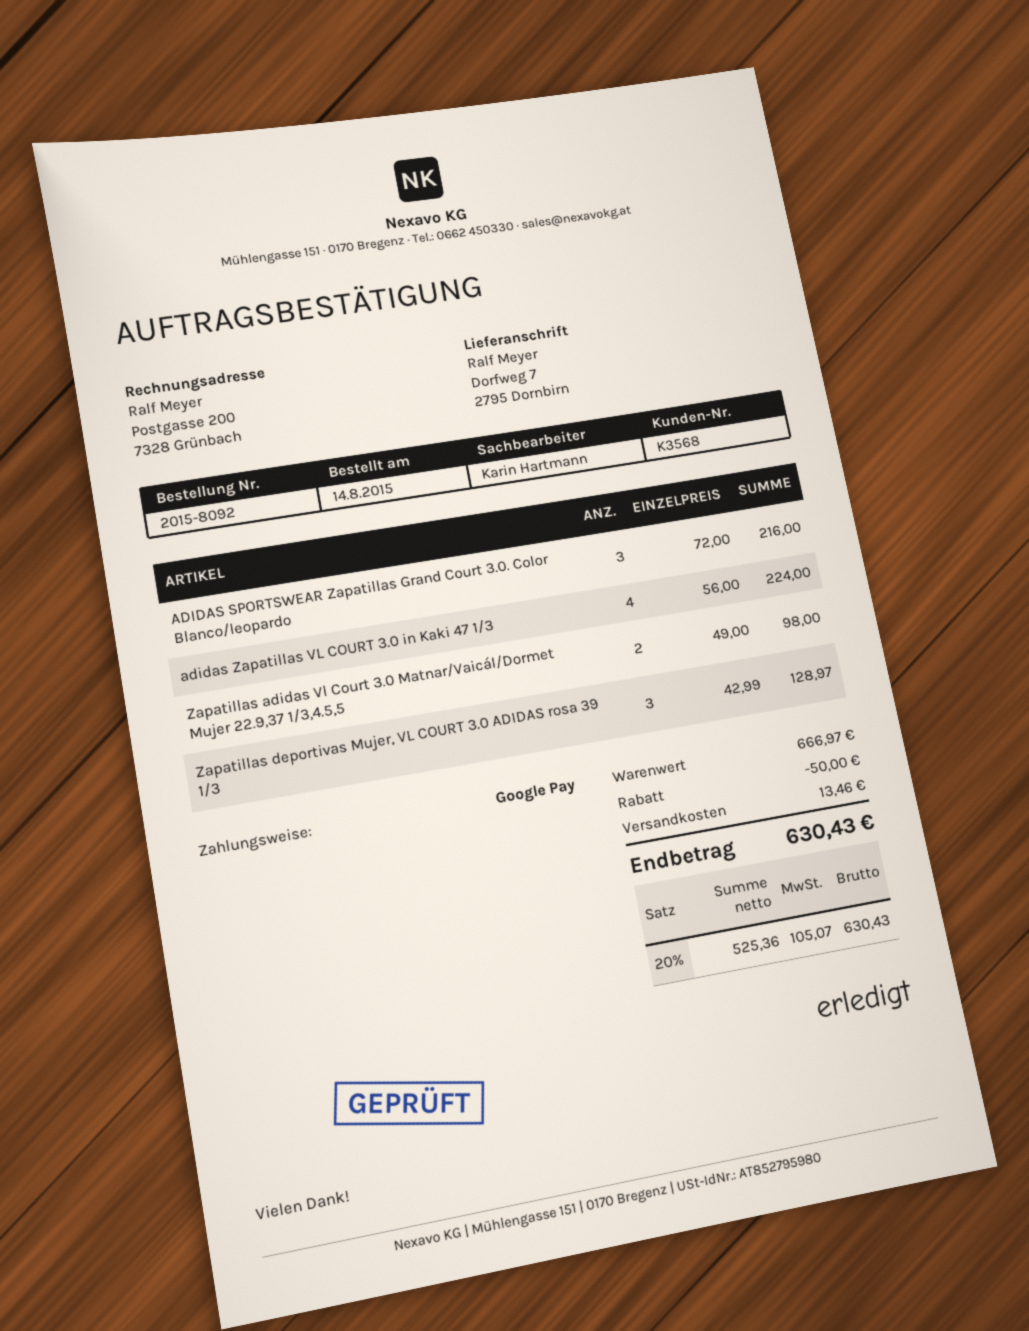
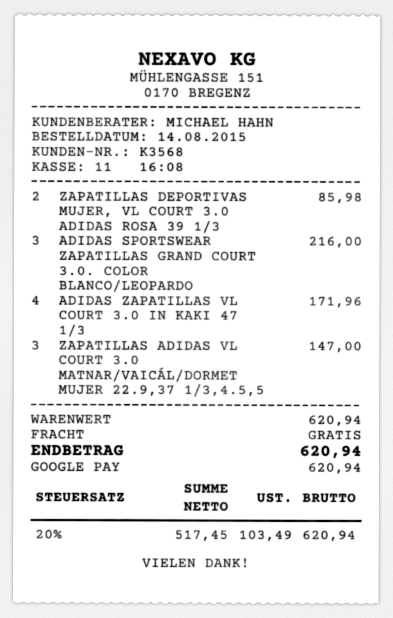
sales rep: Karin Hartmann -> MICHAEL HAHN
adidas Zapatillas VL COURT 3.0 in Kaki 47 1/3: 4 for 224.00 -> 4 for 171.96
Zapatillas adidas Vl Court 3.0 Matnar/Vaicál/Dormet Mujer 22.9,37 1/3,4.5,5: 2 for 98.00 -> 3 for 147.00
Zapatillas deportivas Mujer, VL COURT 3.0 ADIDAS rosa 39 1/3: 3 for 128.97 -> 2 for 85.98
subtotal: 666.97 -> 620.94
discount: 50.00 -> none
shipping: 13.46 -> 0.00
net: 525.36 -> 517.45
tax: 20% = 105.07 -> 20% = 103.49
total: 630.43 -> 620.94

